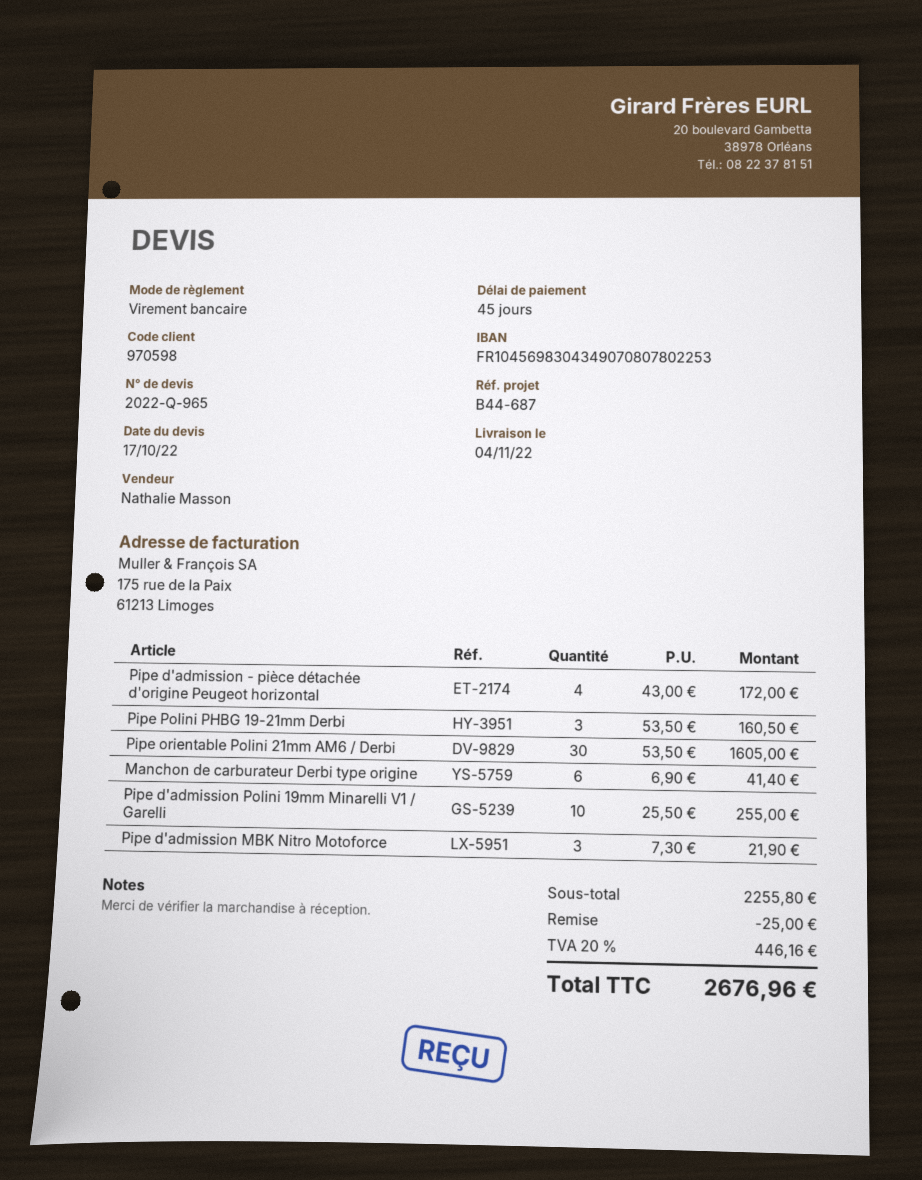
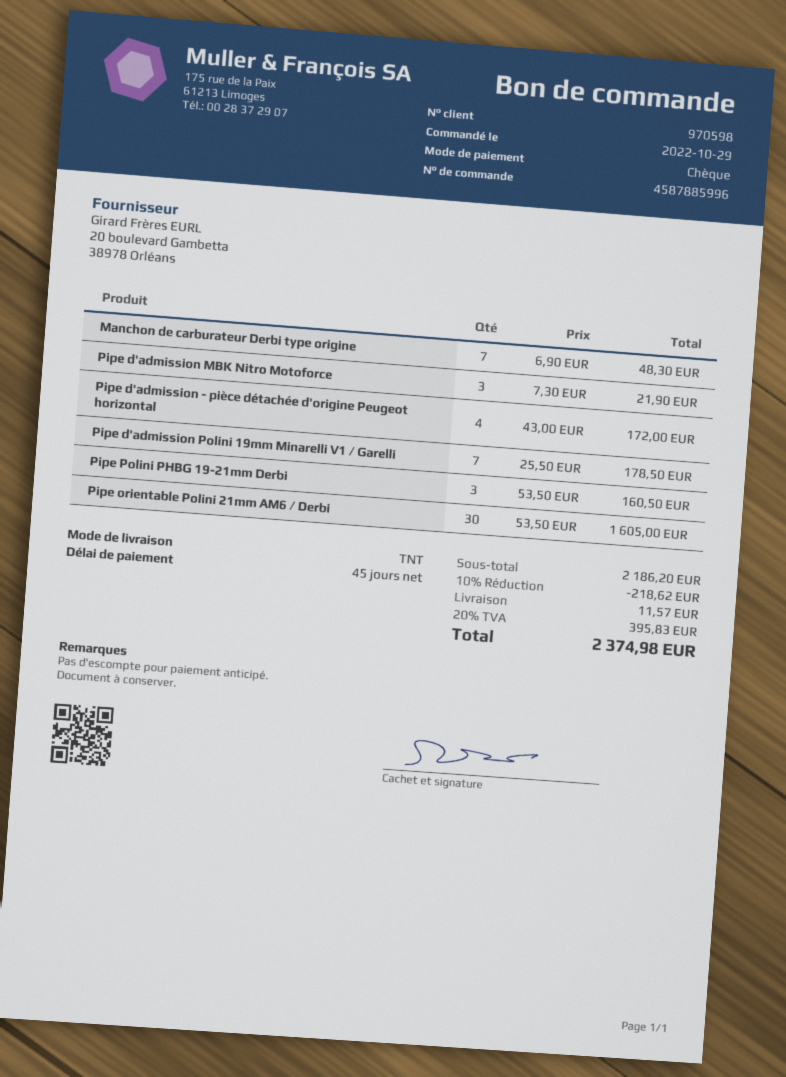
payment method: bank transfer -> cheque
Manchon de carburateur Derbi type origine: 6 x 6.90 = 41.40 -> 7 x 6.90 = 48.30
Pipe d'admission Polini 19mm Minarelli V1 / Garelli: 10 x 25.50 = 255.00 -> 7 x 25.50 = 178.50
subtotal: 2255.80 -> 2186.20
discount: 25.00 -> 218.62
shipping: none -> 11.57
tax: 20% = 446.16 -> 20% = 395.83
total: 2676.96 -> 2374.98

